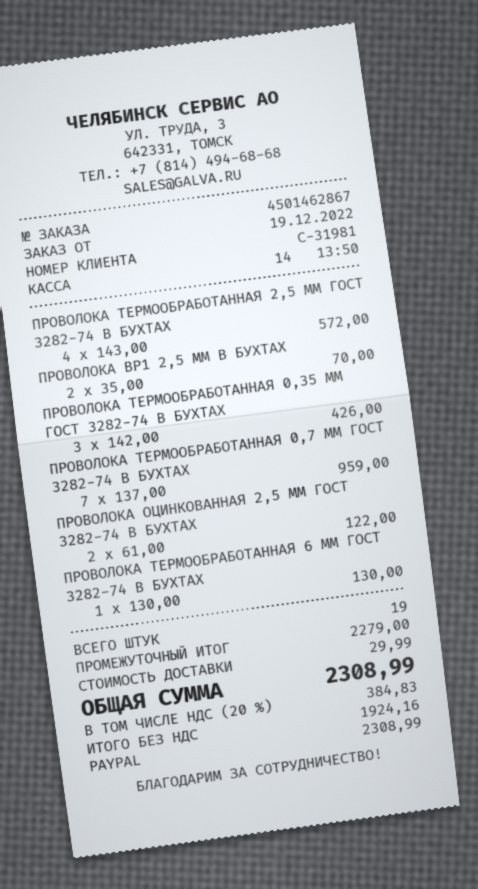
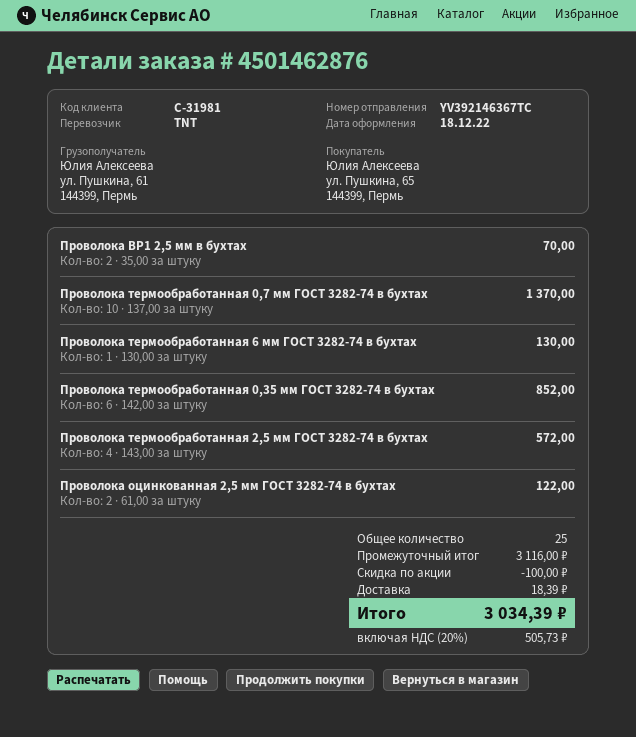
order number: 4501462867 -> 4501462876
order date: 2022-12-19 -> 2022-12-18
ПРОВОЛОКА ТЕРМООБРАБОТАННАЯ 0,35 ММ ГОСТ 3282-74 В БУХТАХ: 3 x 142.00 = 426.00 -> 6 x 142.00 = 852.00
ПРОВОЛОКА ТЕРМООБРАБОТАННАЯ 0,7 ММ ГОСТ 3282-74 В БУХТАХ: 7 x 137.00 = 959.00 -> 10 x 137.00 = 1370.00
total quantity: 19 -> 25
subtotal: 2279.00 -> 3116.00
discount: none -> 100.00
shipping: 29.99 -> 18.39
tax: 20% = 384.83 -> 20% = 505.73
total: 2308.99 -> 3034.39

